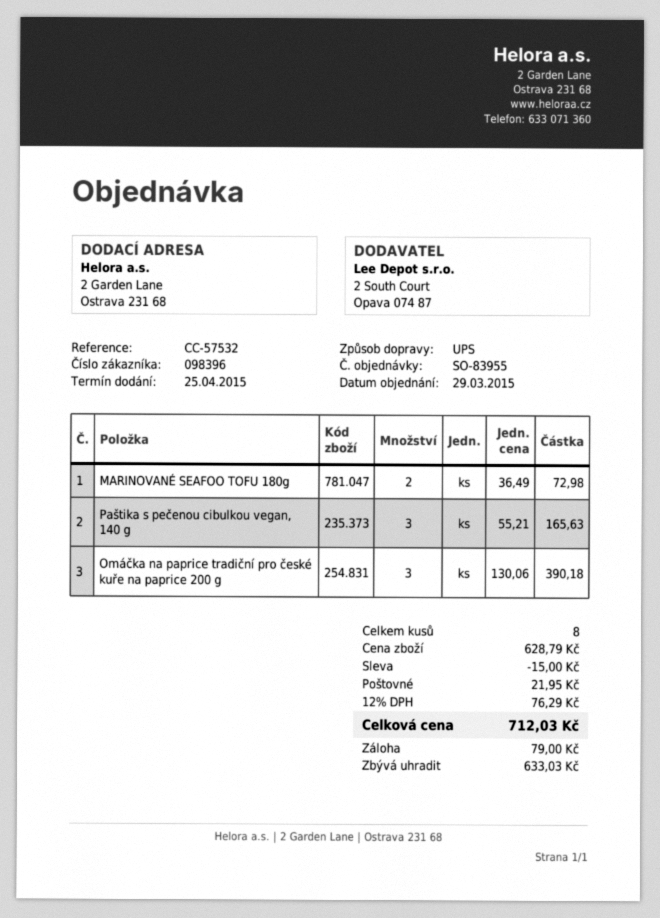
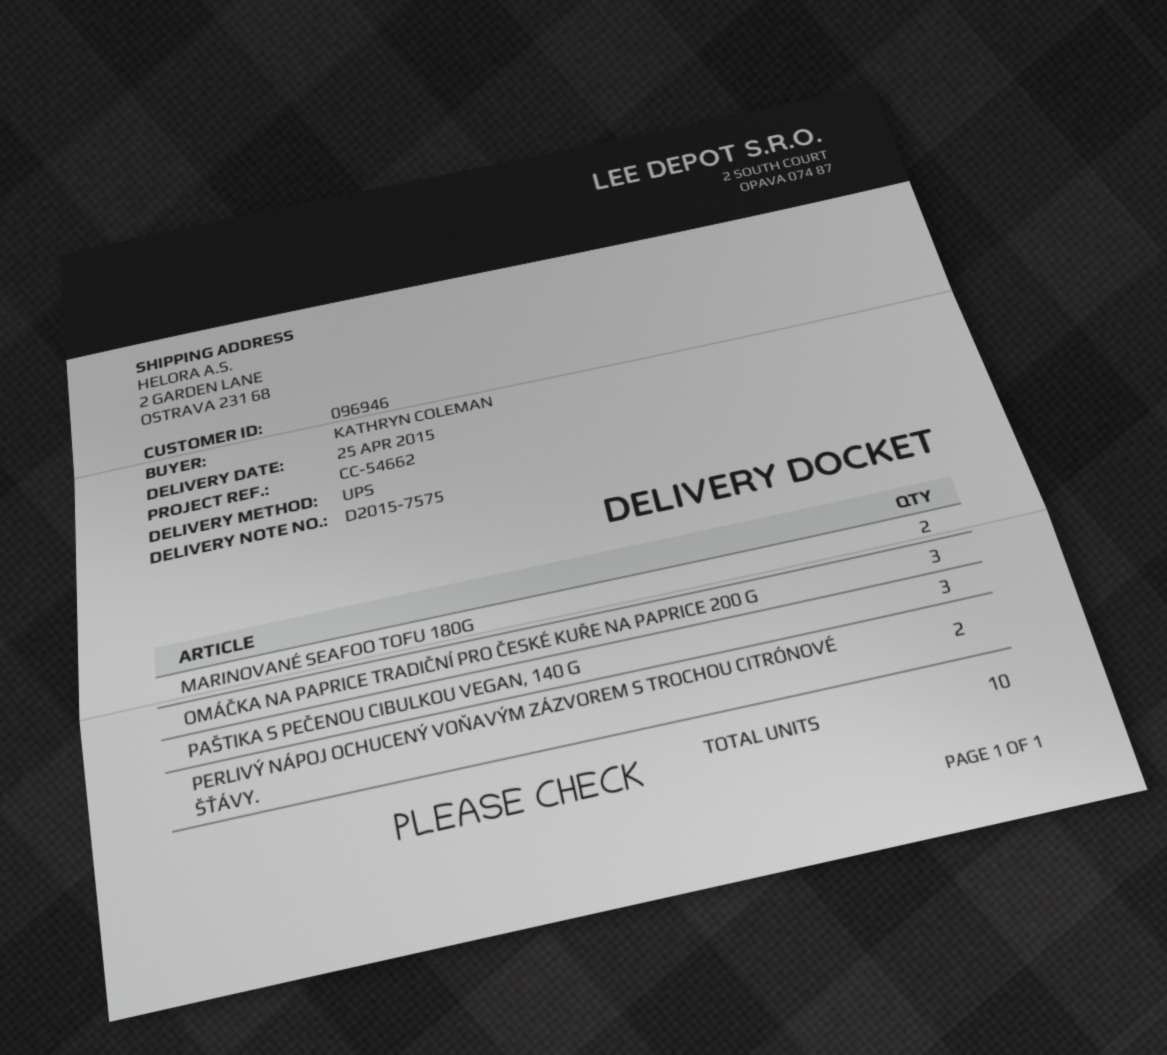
customer number: 098396 -> 096946
reference: CC-57532 -> CC-54662
PERLIVÝ NÁPOJ OCHUCENÝ VOŇAVÝM ZÁZVOREM S TROCHOU CITRÓNOVÉ ŠŤÁVY.: none -> 2
total quantity: 8 -> 10

